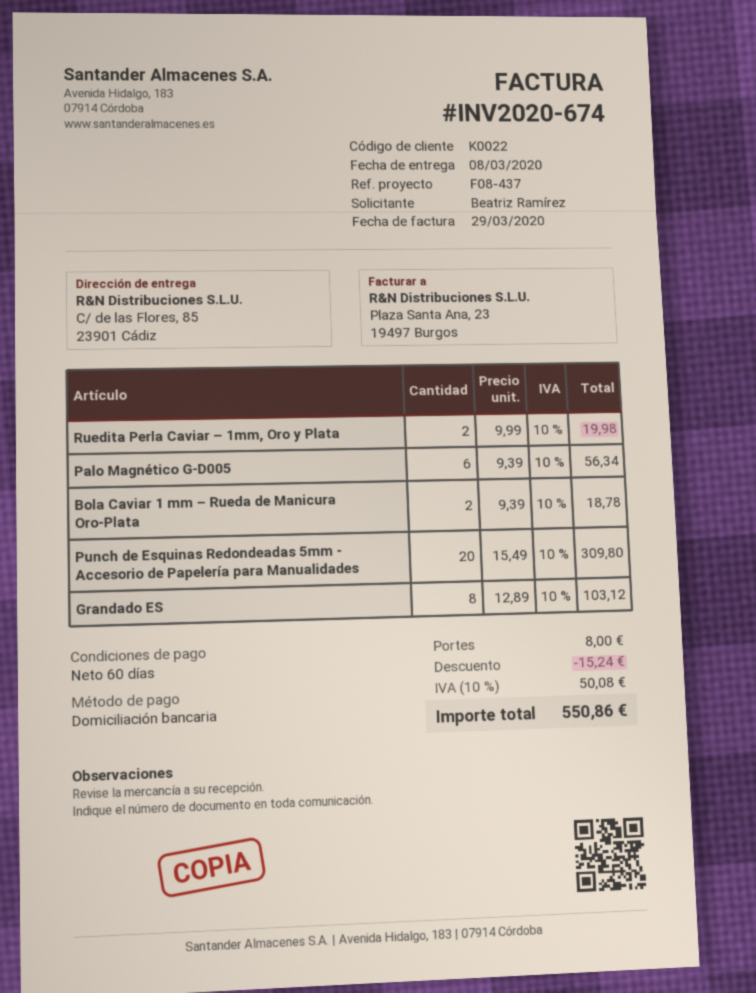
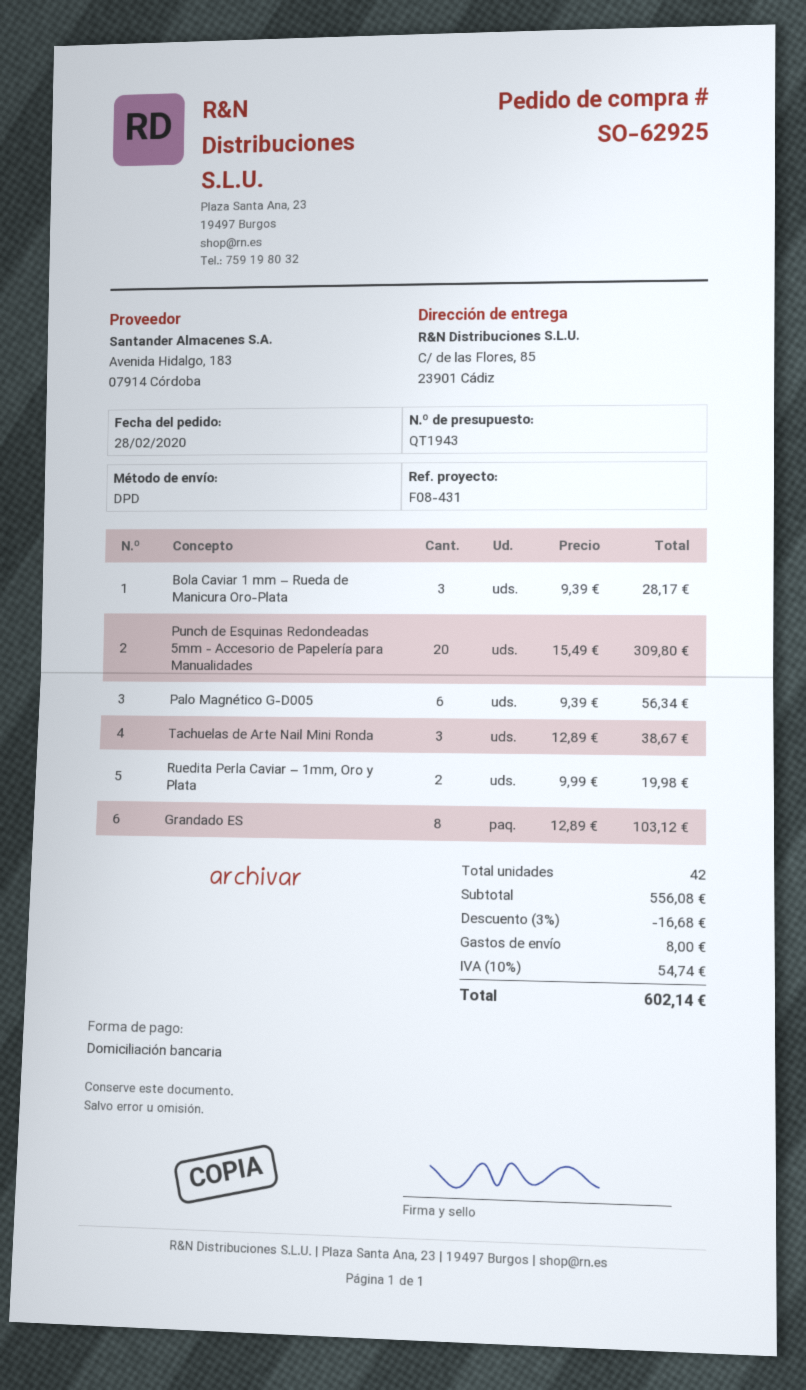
reference: F08-437 -> F08-431
Bola Caviar 1 mm – Rueda de Manicura Oro-Plata: 2 x 9.39 = 18.78 -> 3 x 9.39 = 28.17
Tachuelas de Arte Nail Mini Ronda: none -> 3 x 12.89 = 38.67
discount: 15.24 -> 16.68
tax: 10% = 50.08 -> 10% = 54.74
total: 550.86 -> 602.14

